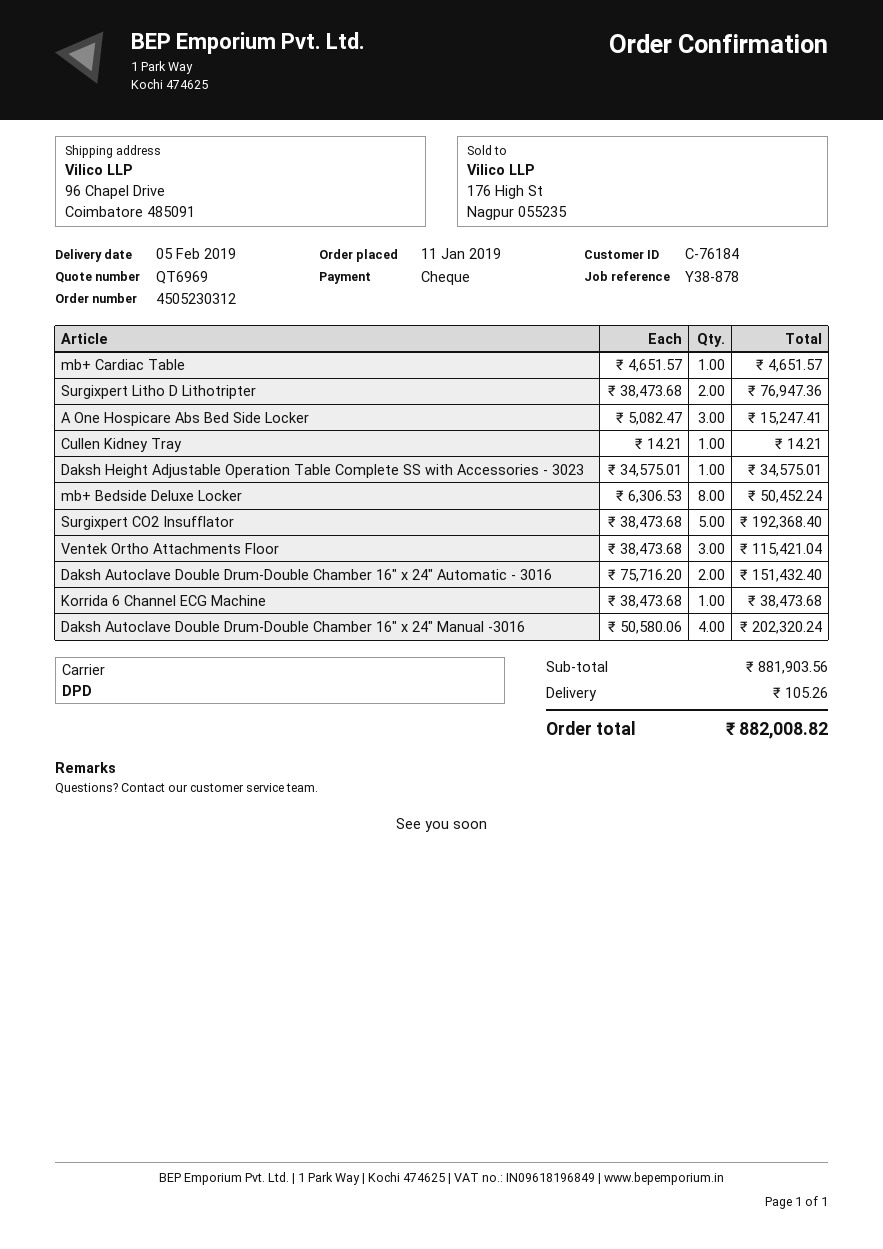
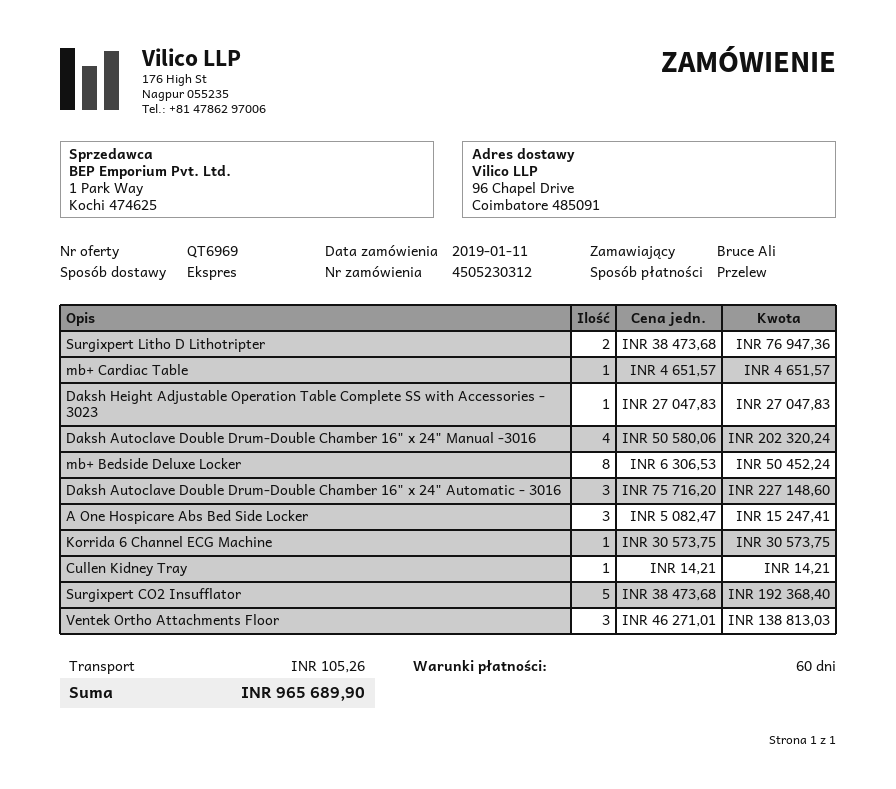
payment method: cheque -> bank transfer
shipping method: DPD -> express
Daksh Height Adjustable Operation Table Complete SS with Accessories - 3023: 1 x 34575.01 = 34575.01 -> 1 x 27047.83 = 27047.83
Ventek Ortho Attachments Floor: 3 x 38473.68 = 115421.04 -> 3 x 46271.01 = 138813.03
Daksh Autoclave Double Drum-Double Chamber 16" x 24" Automatic - 3016: 2 x 75716.20 = 151432.40 -> 3 x 75716.20 = 227148.60
Korrida 6 Channel ECG Machine: 1 x 38473.68 = 38473.68 -> 1 x 30573.75 = 30573.75
total: 882008.82 -> 965689.90

